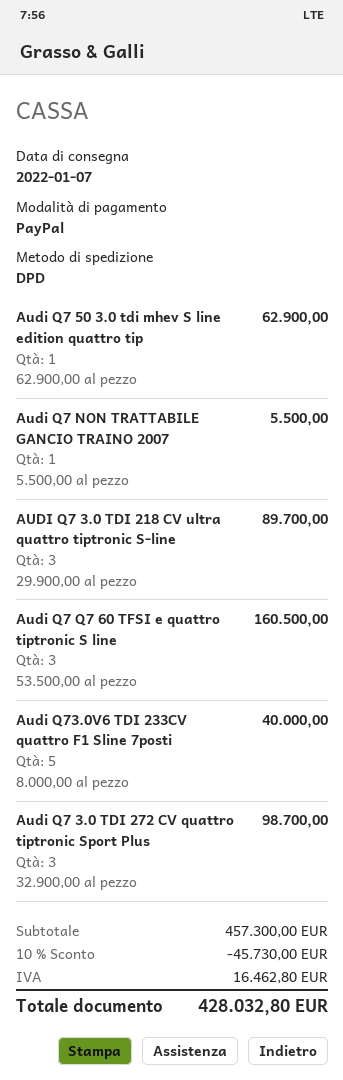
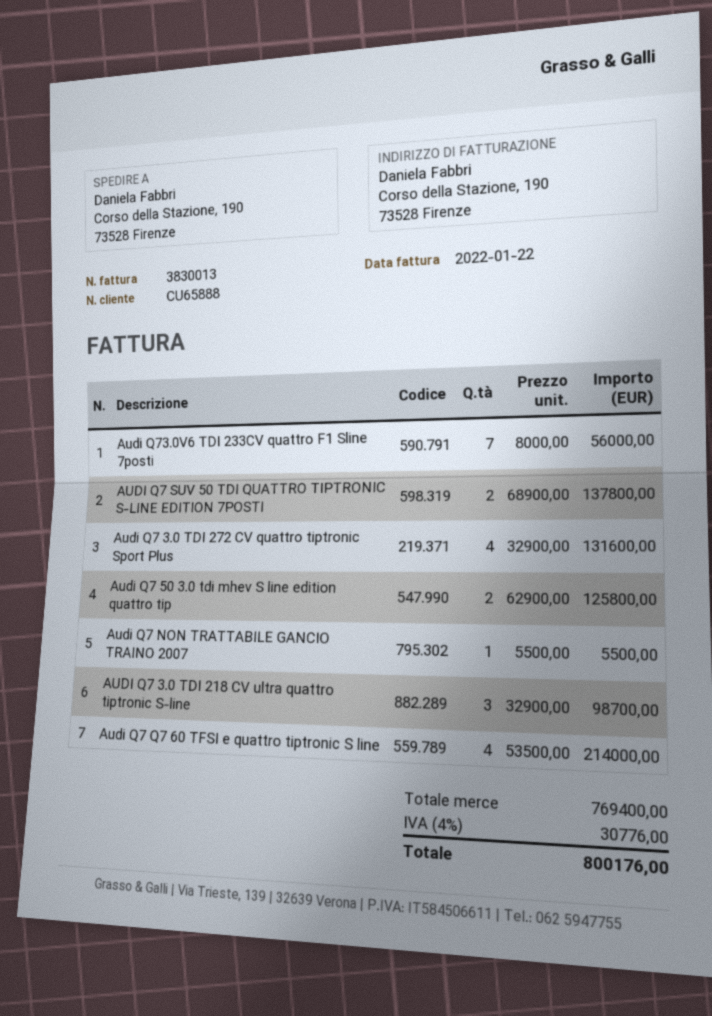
Audi Q7 50 3.0 tdi mhev S line edition quattro tip: 1 x 62900.00 = 62900.00 -> 2 x 62900.00 = 125800.00
AUDI Q7 3.0 TDI 218 CV ultra quattro tiptronic S-line: 3 x 29900.00 = 89700.00 -> 3 x 32900.00 = 98700.00
Audi Q7 Q7 60 TFSI e quattro tiptronic S line: 3 x 53500.00 = 160500.00 -> 4 x 53500.00 = 214000.00
Audi Q73.0V6 TDI 233CV quattro F1 Sline 7posti: 5 x 8000.00 = 40000.00 -> 7 x 8000.00 = 56000.00
Audi Q7 3.0 TDI 272 CV quattro tiptronic Sport Plus: 3 x 32900.00 = 98700.00 -> 4 x 32900.00 = 131600.00
AUDI Q7 SUV 50 TDI QUATTRO TIPTRONIC S-LINE EDITION 7POSTI: none -> 2 x 68900.00 = 137800.00
subtotal: 457300.00 -> 769400.00
discount: 10% = 45730.00 -> none
tax: 16462.80 -> 30776.00
total: 428032.80 -> 800176.00

